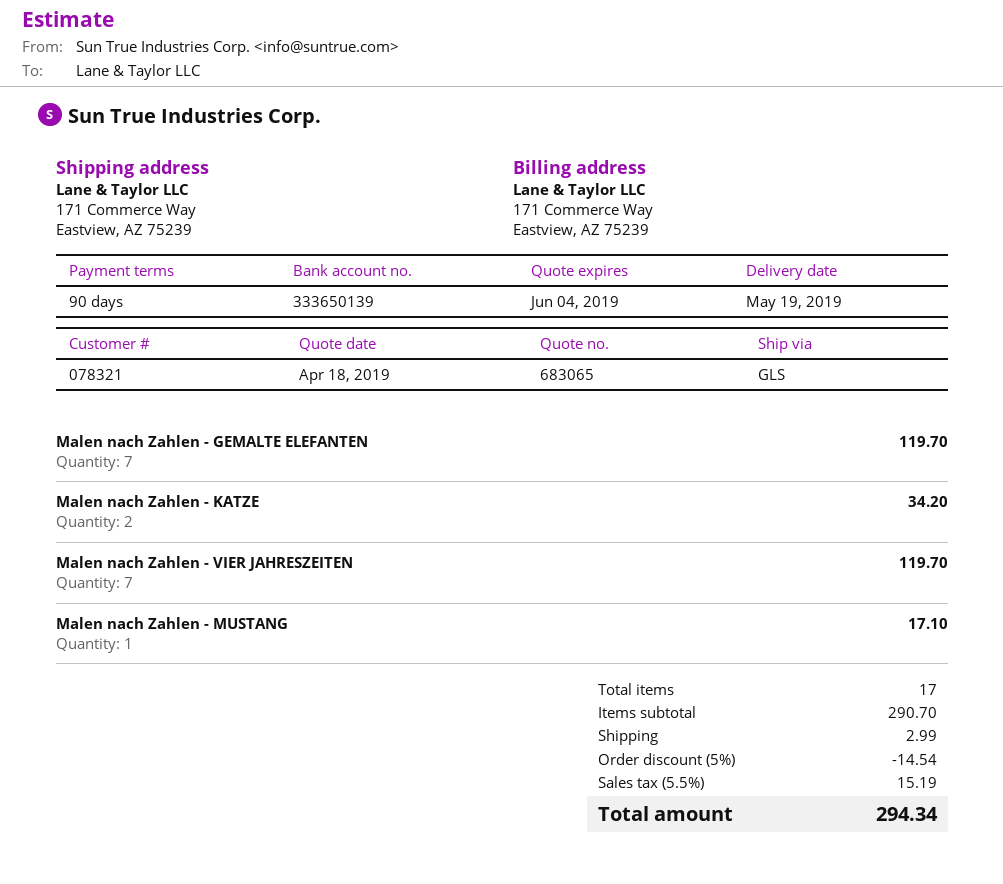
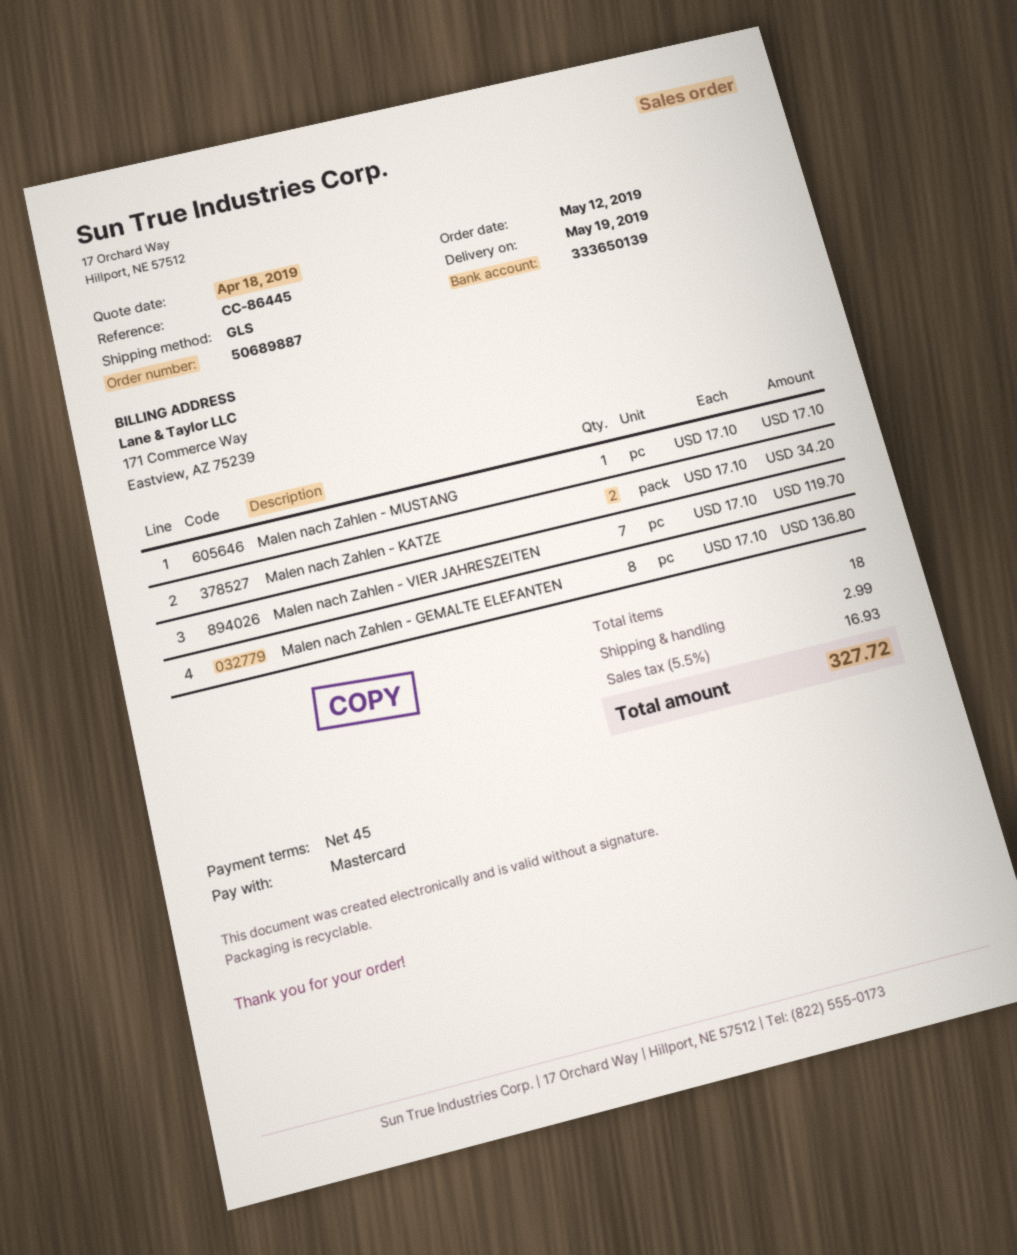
payment terms: 90 days -> 45 days
Malen nach Zahlen - GEMALTE ELEFANTEN: 7 for 119.70 -> 8 for 136.80
total quantity: 17 -> 18
discount: 5% = 14.54 -> none
tax: 5.5% = 15.19 -> 5.5% = 16.93
total: 294.34 -> 327.72

